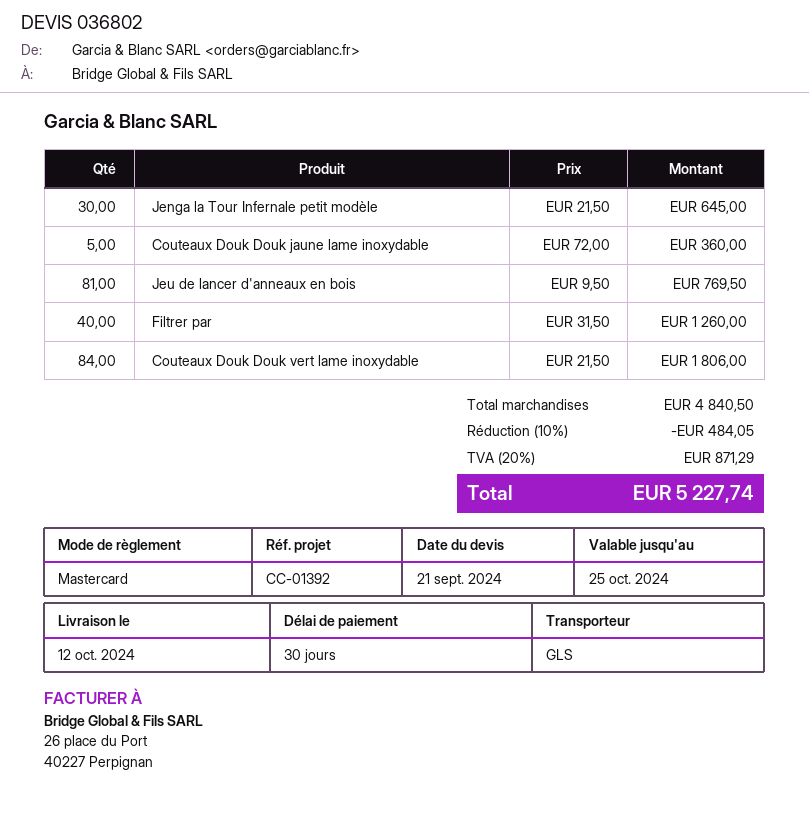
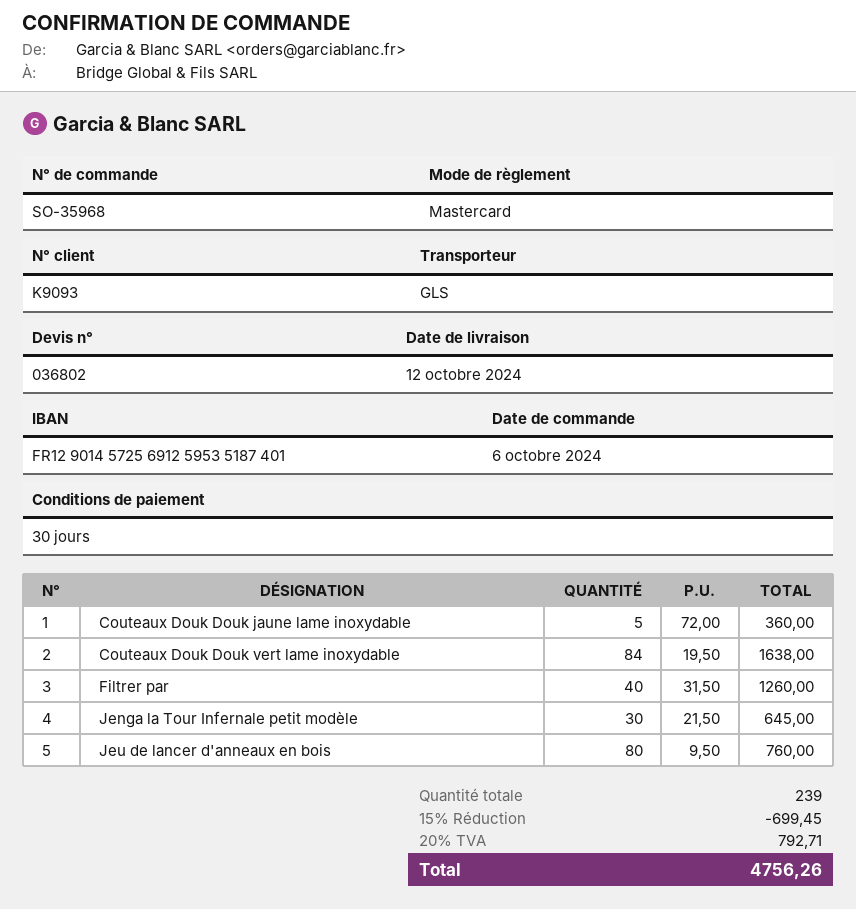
Jeu de lancer d'anneaux en bois: 81 x 9.50 = 769.50 -> 80 x 9.50 = 760.00
Couteaux Douk Douk vert lame inoxydable: 84 x 21.50 = 1806.00 -> 84 x 19.50 = 1638.00
discount: 10% = 484.05 -> 15% = 699.45
tax: 20% = 871.29 -> 20% = 792.71
total: 5227.74 -> 4756.26

